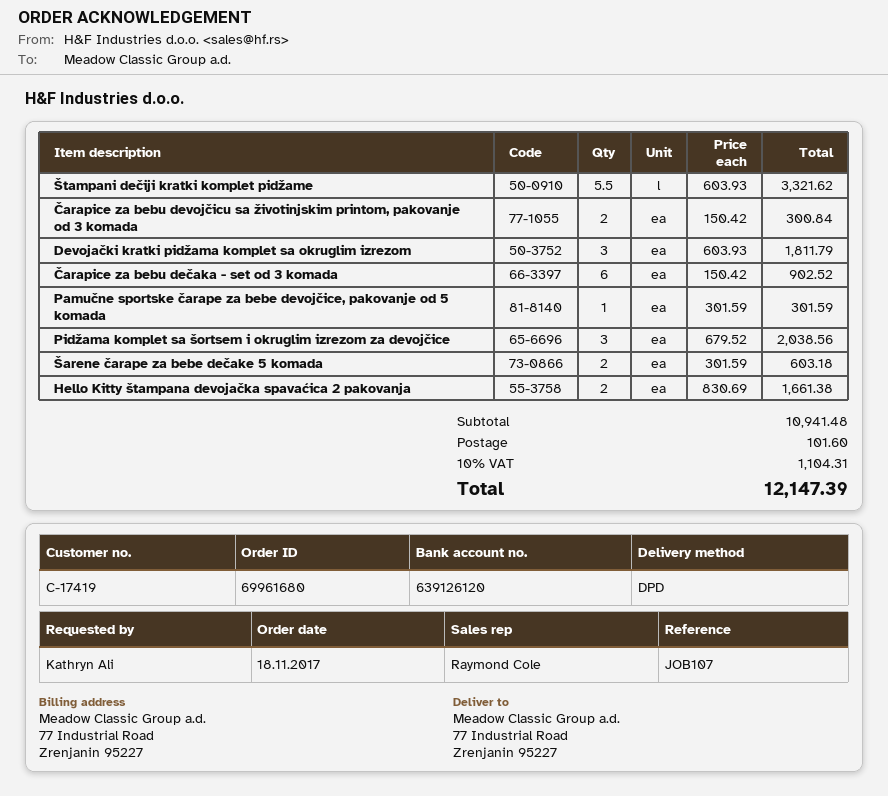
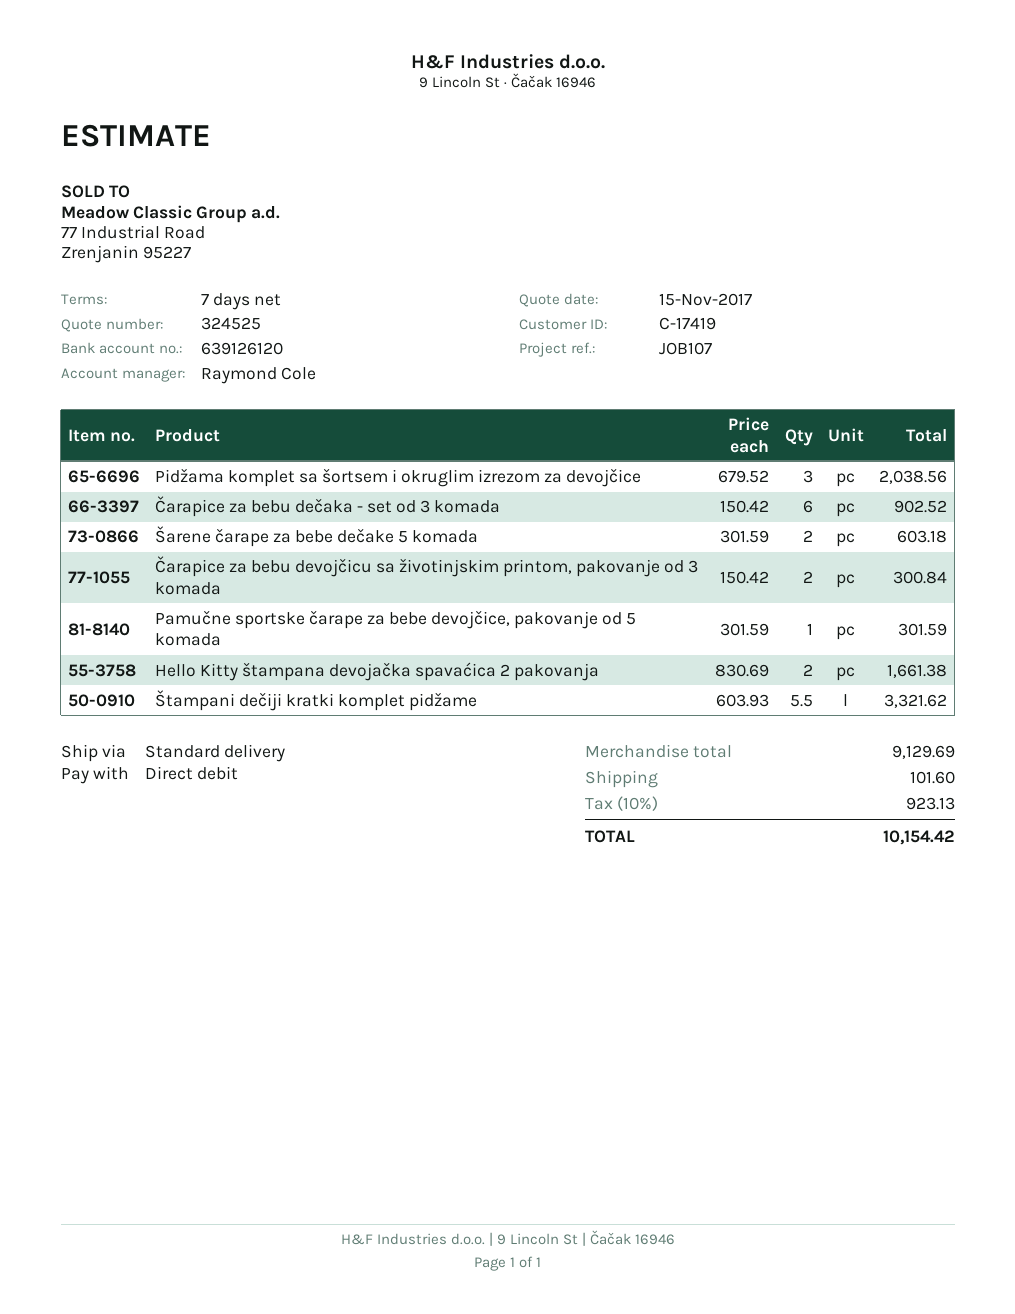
shipping method: DPD -> standard
Devojački kratki pidžama komplet sa okruglim izrezom: 3 x 603.93 = 1811.79 -> none
subtotal: 10941.48 -> 9129.69
tax: 10% = 1104.31 -> 10% = 923.13
total: 12147.39 -> 10154.42

